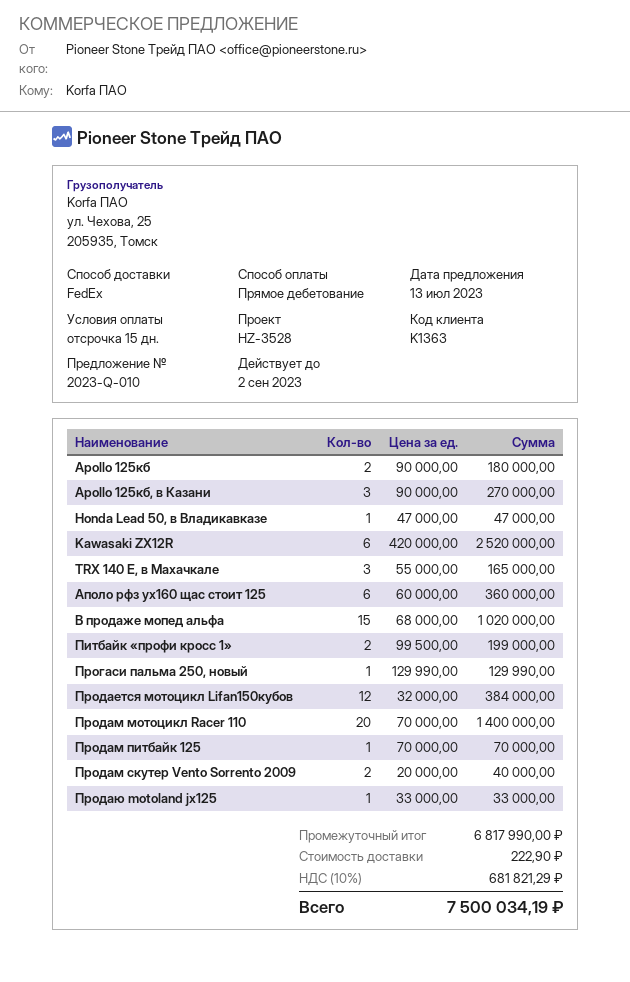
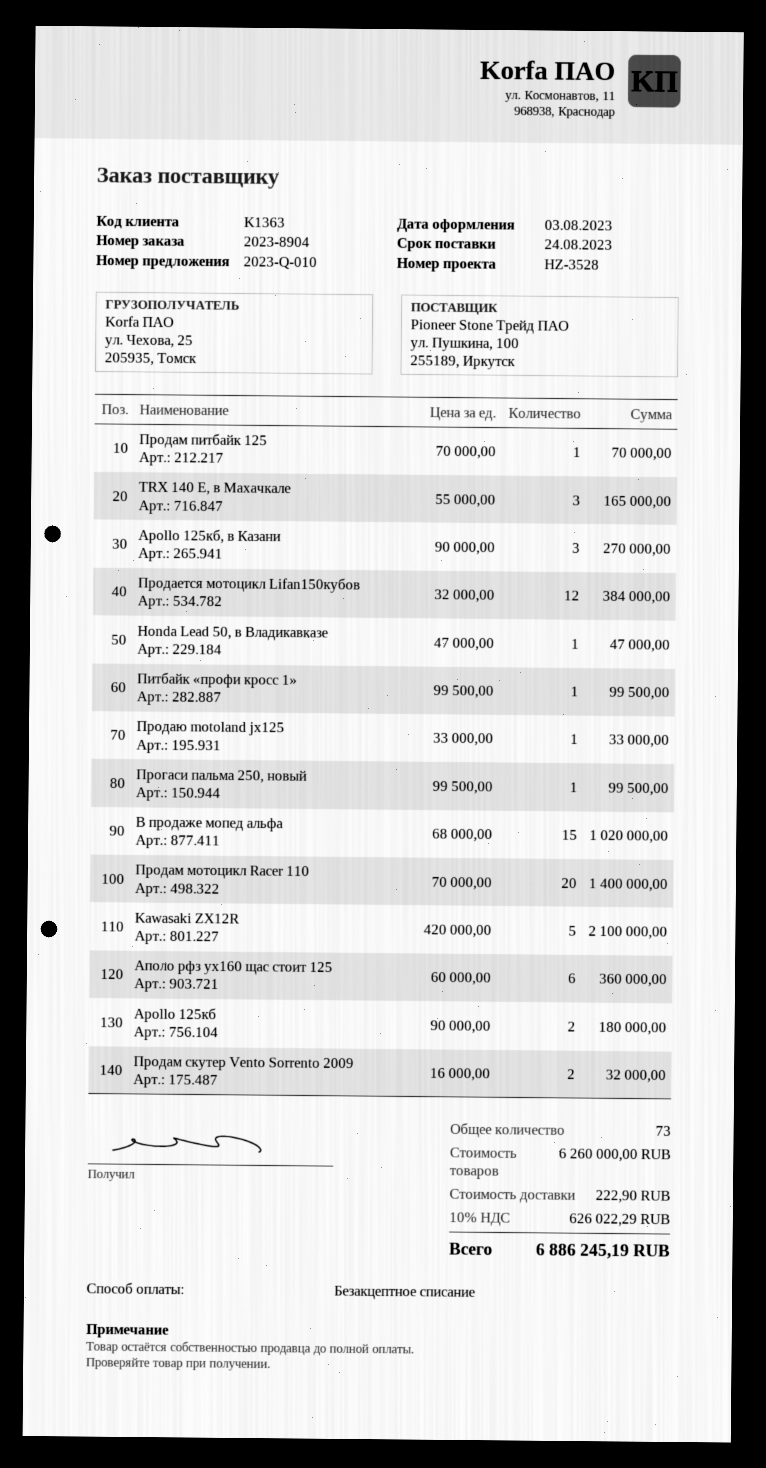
Kawasaki ZX12R: 6 x 420000.00 = 2520000.00 -> 5 x 420000.00 = 2100000.00
Питбайк «профи кросс 1»: 2 x 99500.00 = 199000.00 -> 1 x 99500.00 = 99500.00
Прогаси пальма 250, новый: 1 x 129990.00 = 129990.00 -> 1 x 99500.00 = 99500.00
Продам скутер Vento Sorrento 2009: 2 x 20000.00 = 40000.00 -> 2 x 16000.00 = 32000.00
subtotal: 6817990.00 -> 6260000.00
tax: 10% = 681821.29 -> 10% = 626022.29
total: 7500034.19 -> 6886245.19

